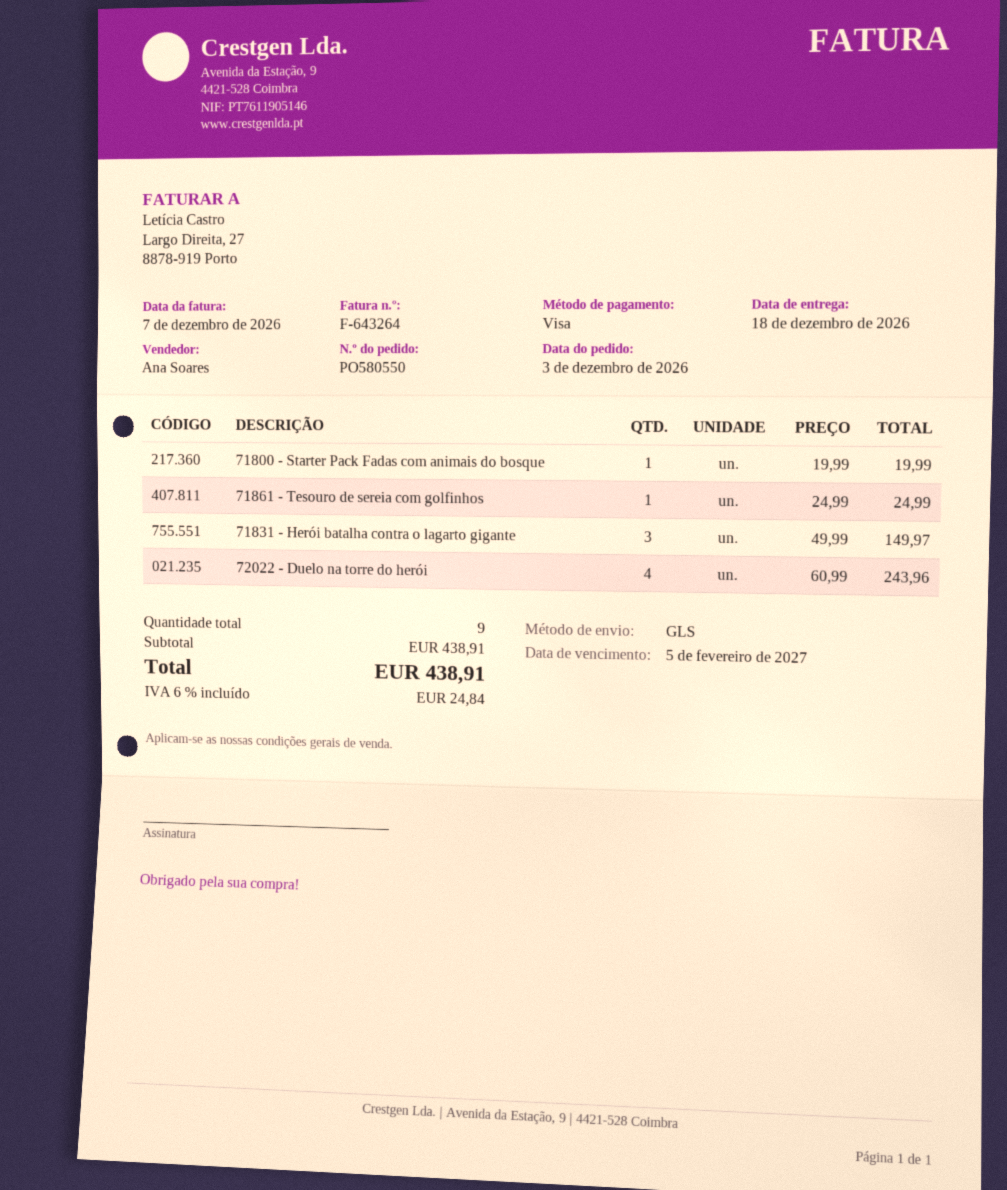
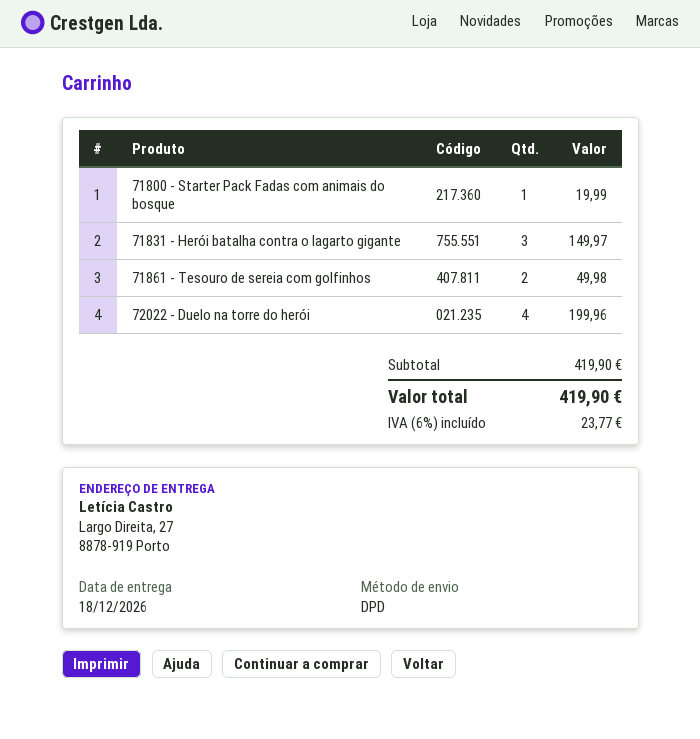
shipping method: GLS -> DPD
71861 - Tesouro de sereia com golfinhos: 1 for 24.99 -> 2 for 49.98
72022 - Duelo na torre do herói: 4 for 243.96 -> 4 for 199.96
subtotal: 438.91 -> 419.90
tax: 6% = 24.84 -> 6% = 23.77
total: 438.91 -> 419.90

